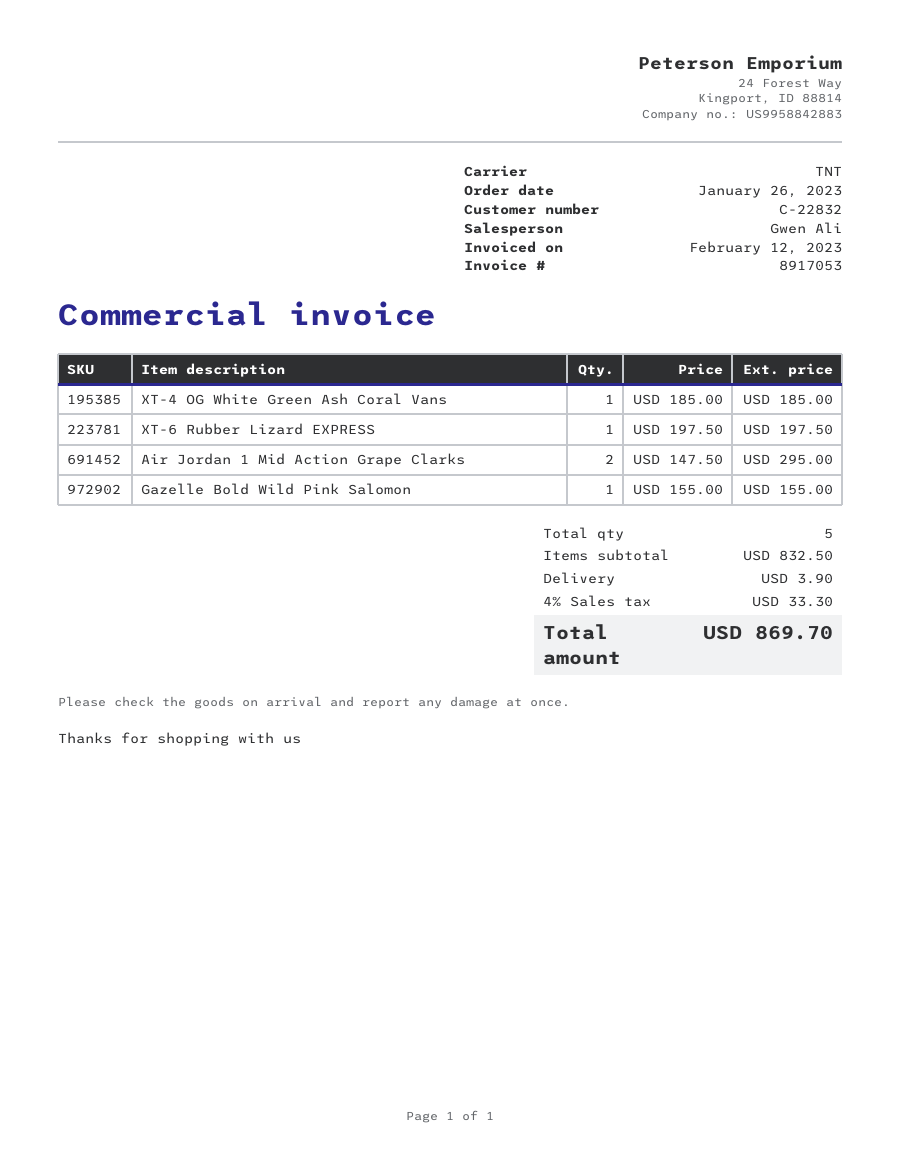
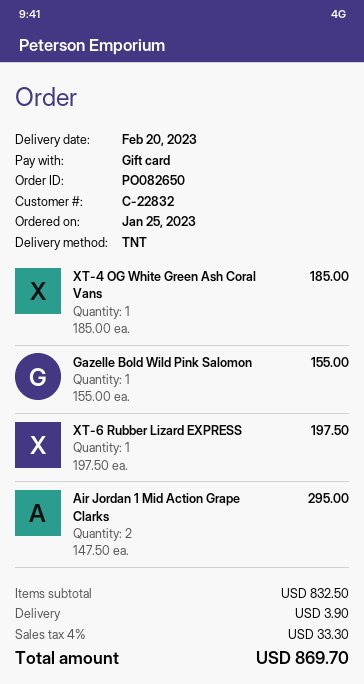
order date: 2023-01-26 -> 2023-01-25

